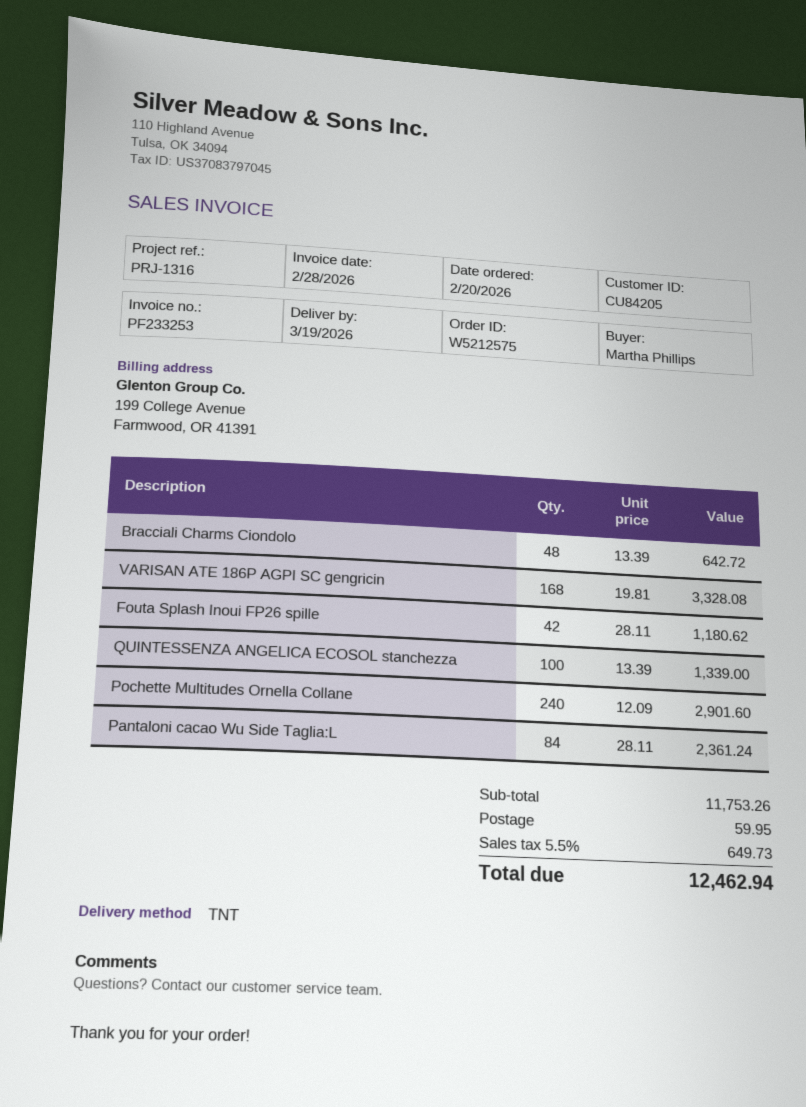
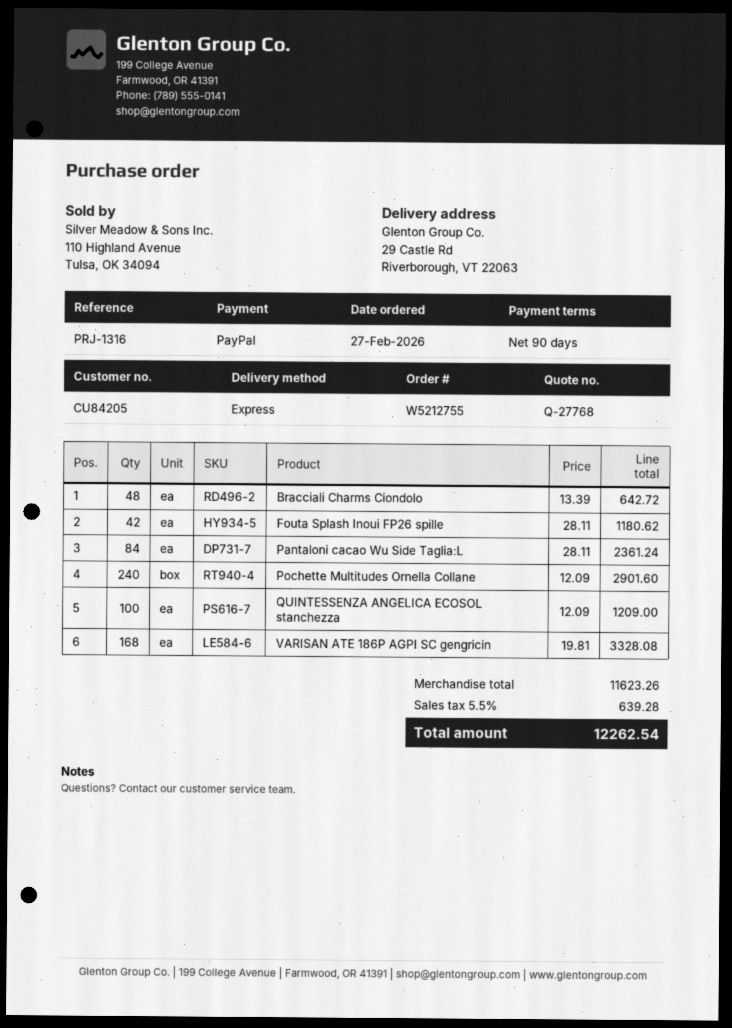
order number: W5212575 -> W5212755
order date: 2026-02-20 -> 2026-02-27
shipping method: TNT -> express
QUINTESSENZA ANGELICA ECOSOL stanchezza: 100 x 13.39 = 1339.00 -> 100 x 12.09 = 1209.00
subtotal: 11753.26 -> 11623.26
shipping: 59.95 -> none
tax: 5.5% = 649.73 -> 5.5% = 639.28
total: 12462.94 -> 12262.54

